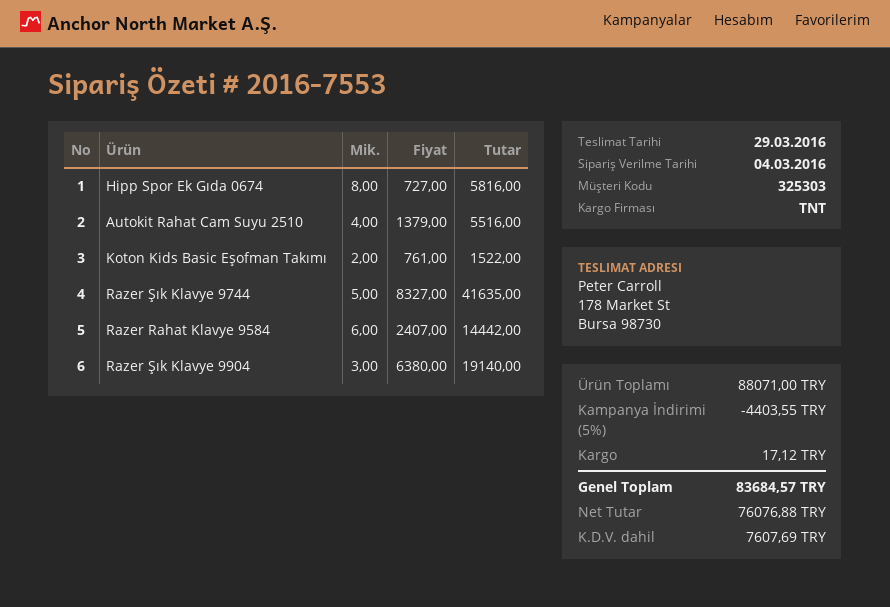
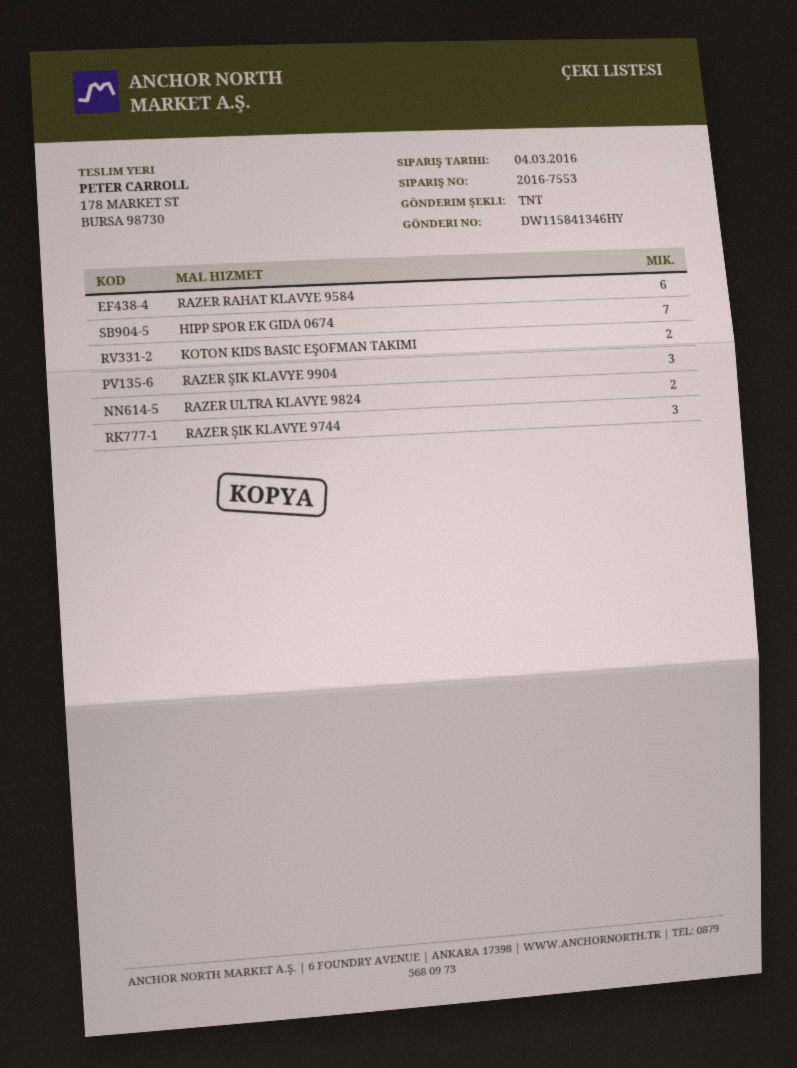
Hipp Spor Ek Gıda 0674: 8 -> 7
Autokit Rahat Cam Suyu 2510: 4 -> none
Razer Şık Klavye 9744: 5 -> 3
RAZER ULTRA KLAVYE 9824: none -> 2

